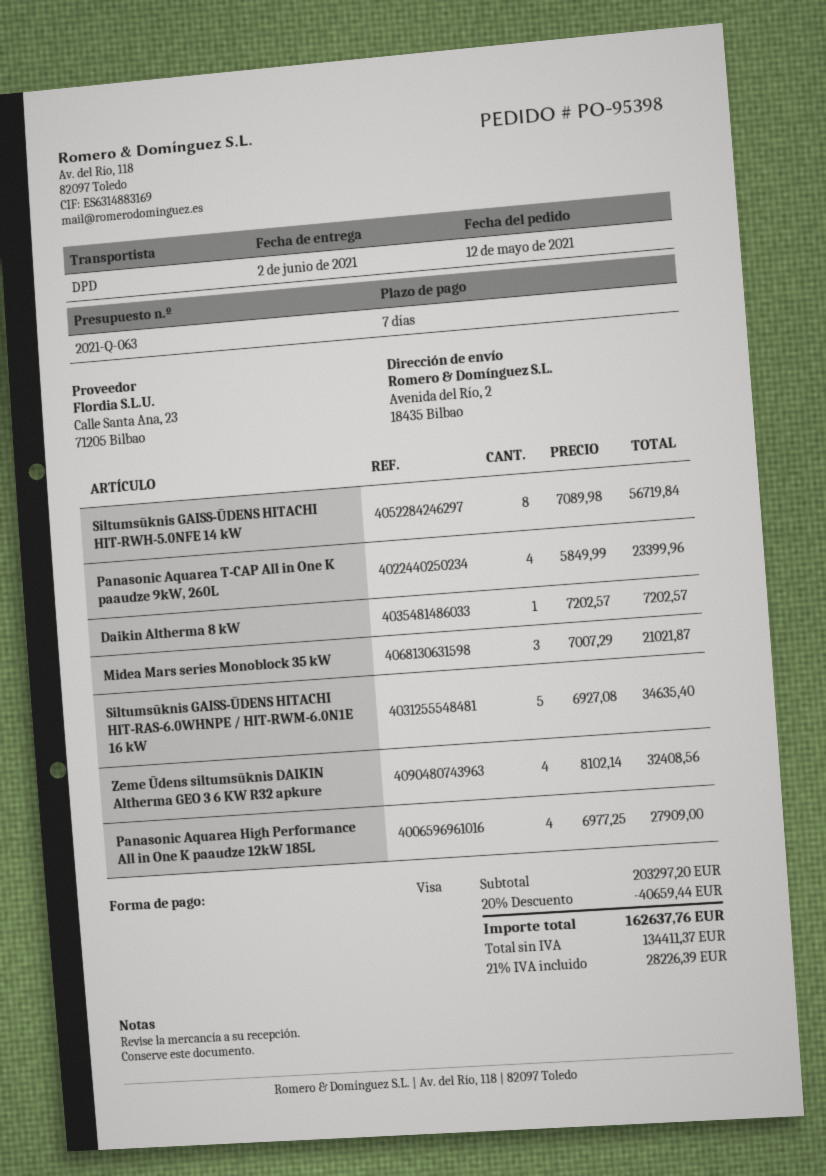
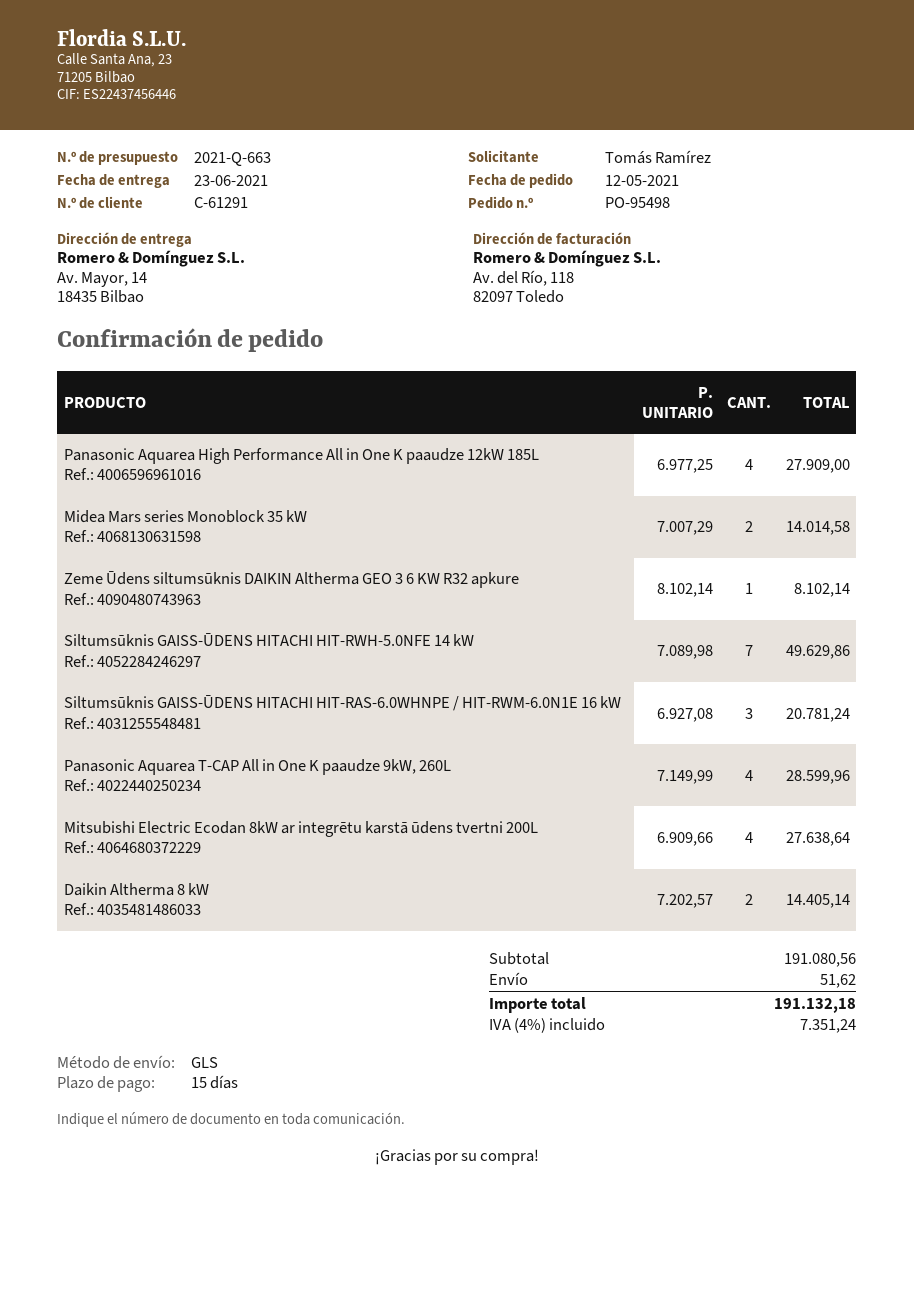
quote number: 2021-Q-063 -> 2021-Q-663
order number: PO-95398 -> PO-95498
delivery date: 2021-06-02 -> 2021-06-23
payment terms: 7 days -> 15 days
shipping method: DPD -> GLS
ship to: Avenida del Río, 2, 18435 Bilbao -> Av. Mayor, 14, 18435 Bilbao
Siltumsūknis GAISS-ŪDENS HITACHI HIT-RWH-5.0NFE 14 kW: 8 x 7089.98 = 56719.84 -> 7 x 7089.98 = 49629.86
Panasonic Aquarea T-CAP All in One K paaudze 9kW, 260L: 4 x 5849.99 = 23399.96 -> 4 x 7149.99 = 28599.96
Daikin Altherma 8 kW: 1 x 7202.57 = 7202.57 -> 2 x 7202.57 = 14405.14
Midea Mars series Monoblock 35 kW: 3 x 7007.29 = 21021.87 -> 2 x 7007.29 = 14014.58
Siltumsūknis GAISS-ŪDENS HITACHI HIT-RAS-6.0WHNPE / HIT-RWM-6.0N1E 16 kW: 5 x 6927.08 = 34635.40 -> 3 x 6927.08 = 20781.24
Zeme Ūdens siltumsūknis DAIKIN Altherma GEO 3 6 KW R32 apkure: 4 x 8102.14 = 32408.56 -> 1 x 8102.14 = 8102.14
Mitsubishi Electric Ecodan 8kW ar integrētu karstā ūdens tvertni 200L: none -> 4 x 6909.66 = 27638.64
subtotal: 203297.20 -> 191080.56
discount: 20% = 40659.44 -> none
shipping: none -> 51.62
tax: 21% = 28226.39 -> 4% = 7351.24
total: 162637.76 -> 191132.18

